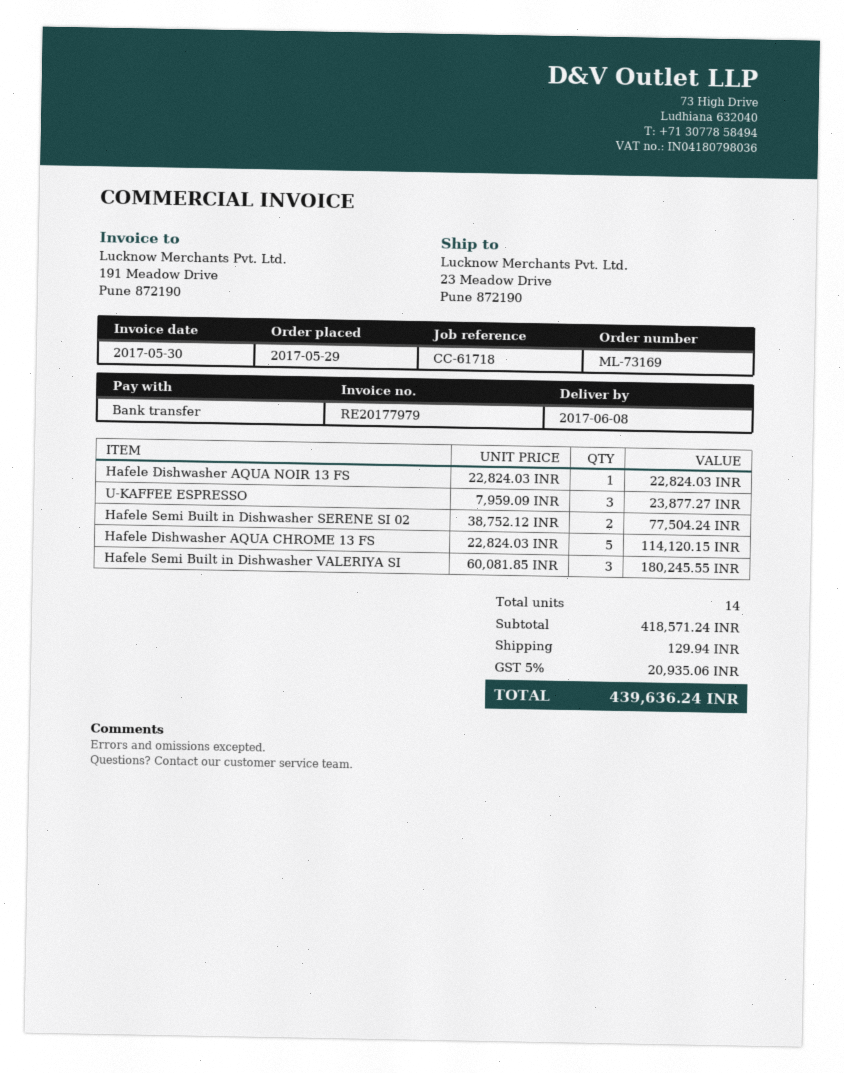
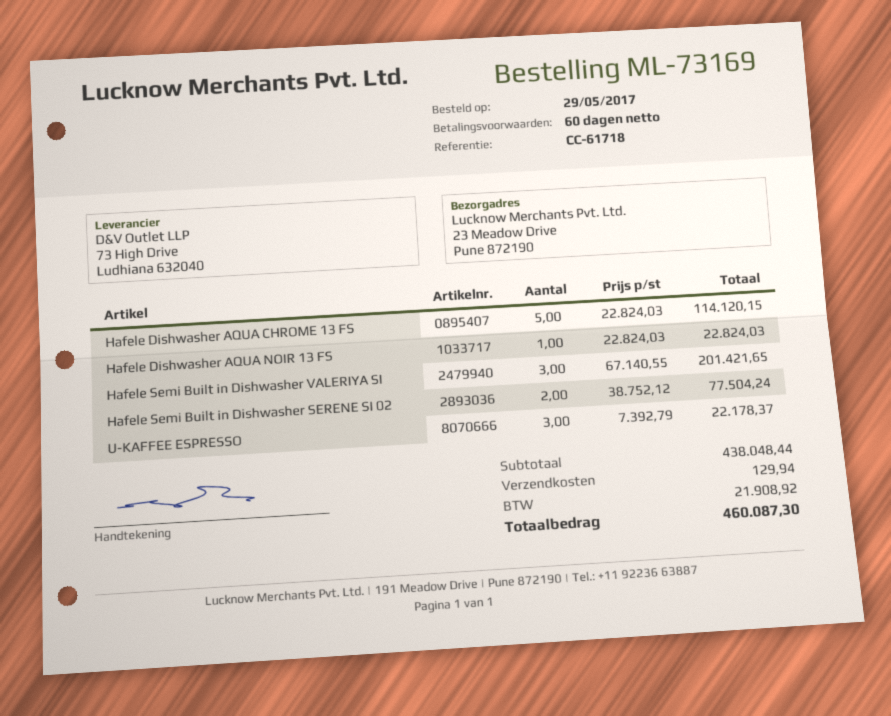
U-KAFFEE ESPRESSO: 3 x 7959.09 = 23877.27 -> 3 x 7392.79 = 22178.37
Hafele Semi Built in Dishwasher VALERIYA SI: 3 x 60081.85 = 180245.55 -> 3 x 67140.55 = 201421.65
subtotal: 418571.24 -> 438048.44
tax: 20935.06 -> 21908.92
total: 439636.24 -> 460087.30

